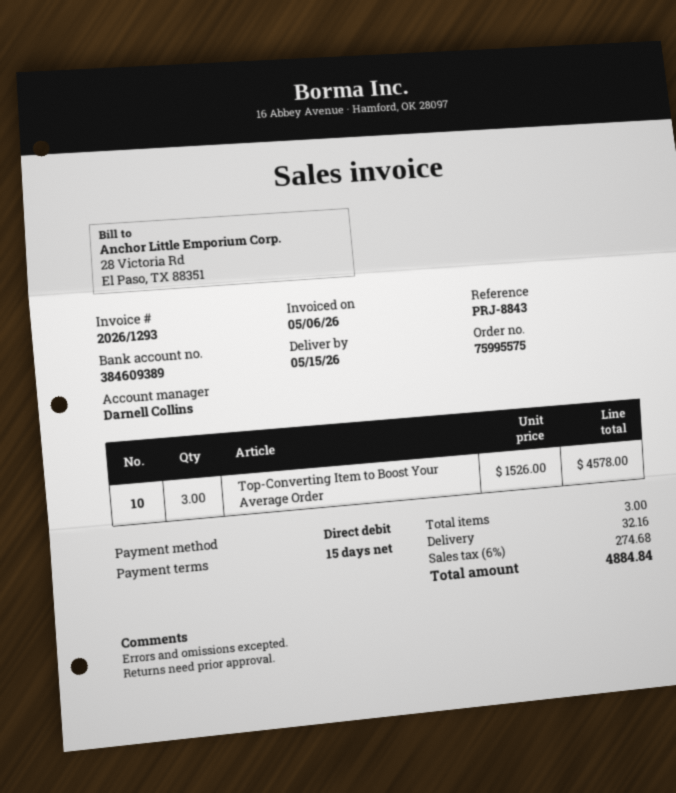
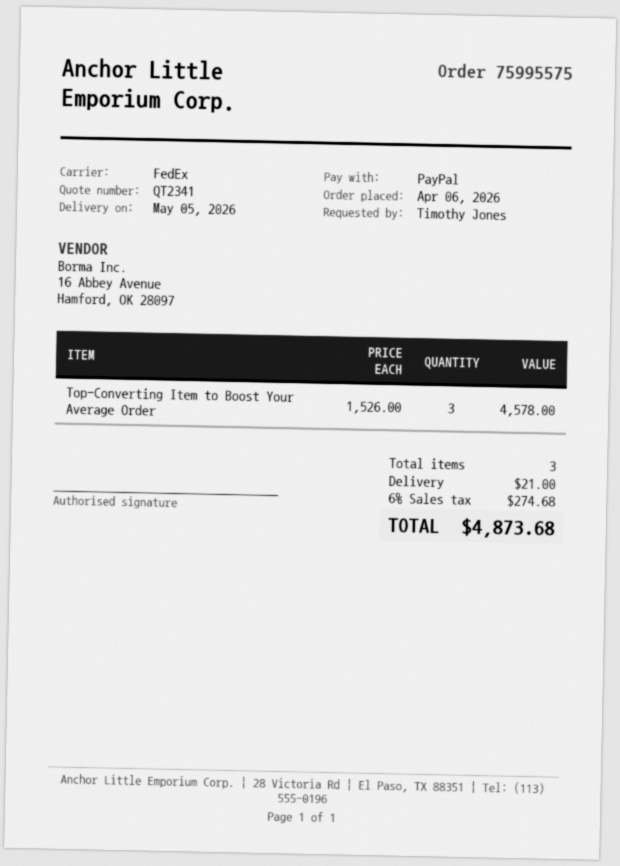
delivery date: 2026-05-15 -> 2026-05-05
payment method: direct debit -> PayPal
shipping: 32.16 -> 21.00
total: 4884.84 -> 4873.68

